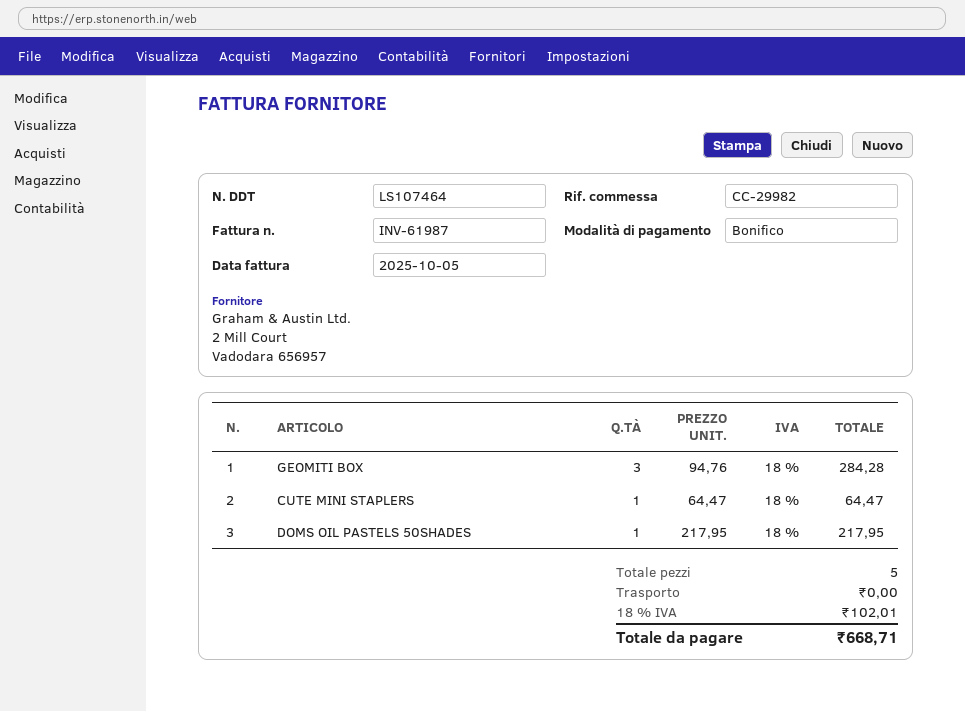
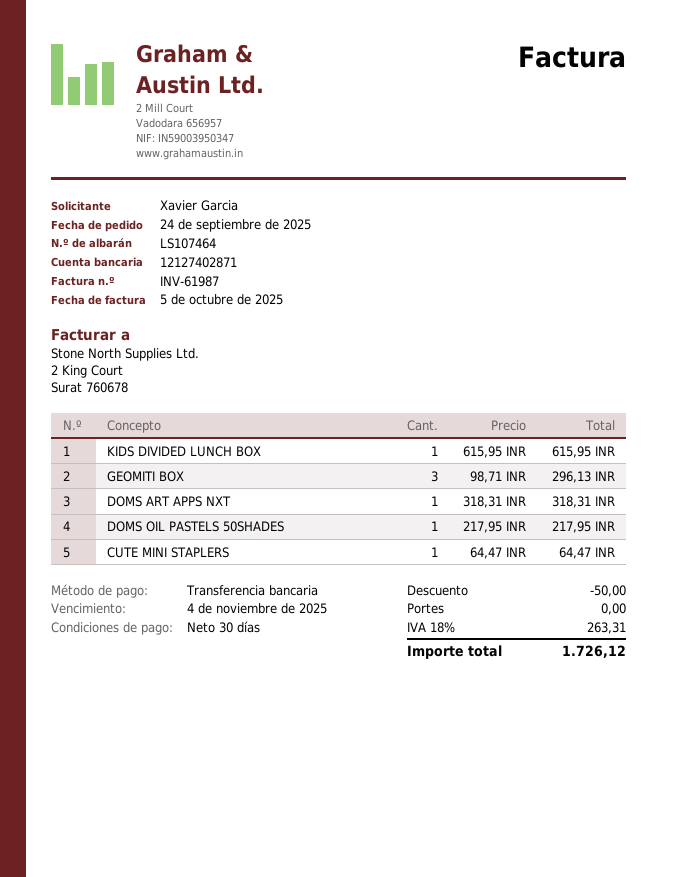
GEOMITI BOX: 3 x 94.76 = 284.28 -> 3 x 98.71 = 296.13
KIDS DIVIDED LUNCH BOX: none -> 1 x 615.95 = 615.95
DOMS ART APPS NXT: none -> 1 x 318.31 = 318.31
discount: none -> 50.00
tax: 18% = 102.01 -> 18% = 263.31
total: 668.71 -> 1726.12

